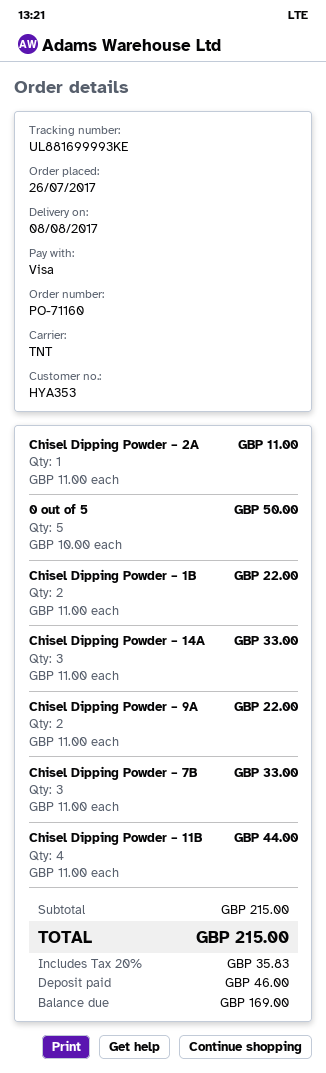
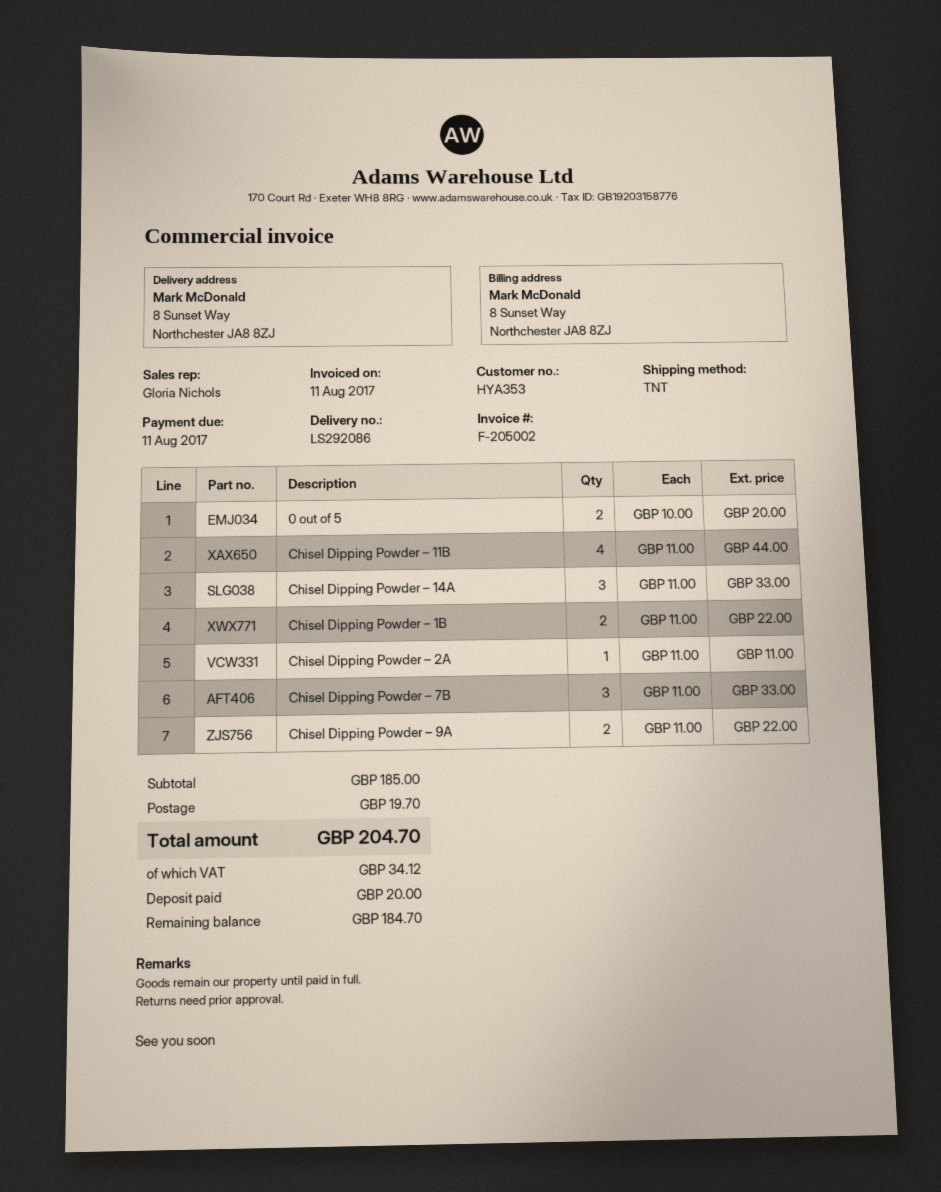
0 out of 5: 5 x 10.00 = 50.00 -> 2 x 10.00 = 20.00
subtotal: 215.00 -> 185.00
shipping: none -> 19.70
tax: 35.83 -> 34.12
total: 215.00 -> 204.70
deposit: 46.00 -> 20.00
balance: 169.00 -> 184.70

